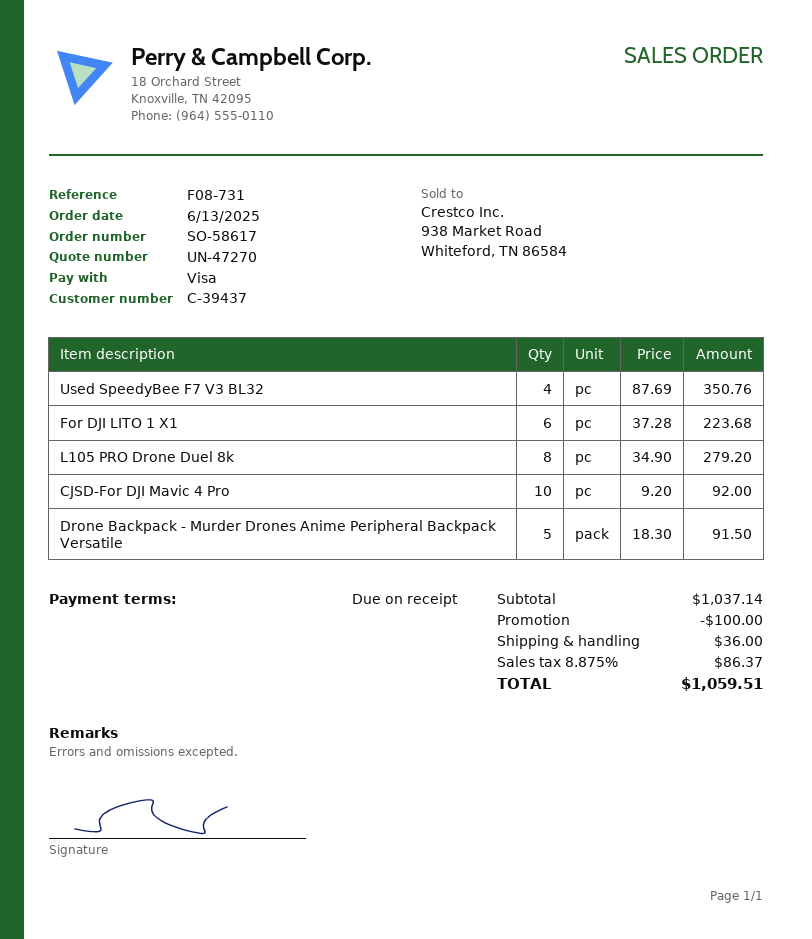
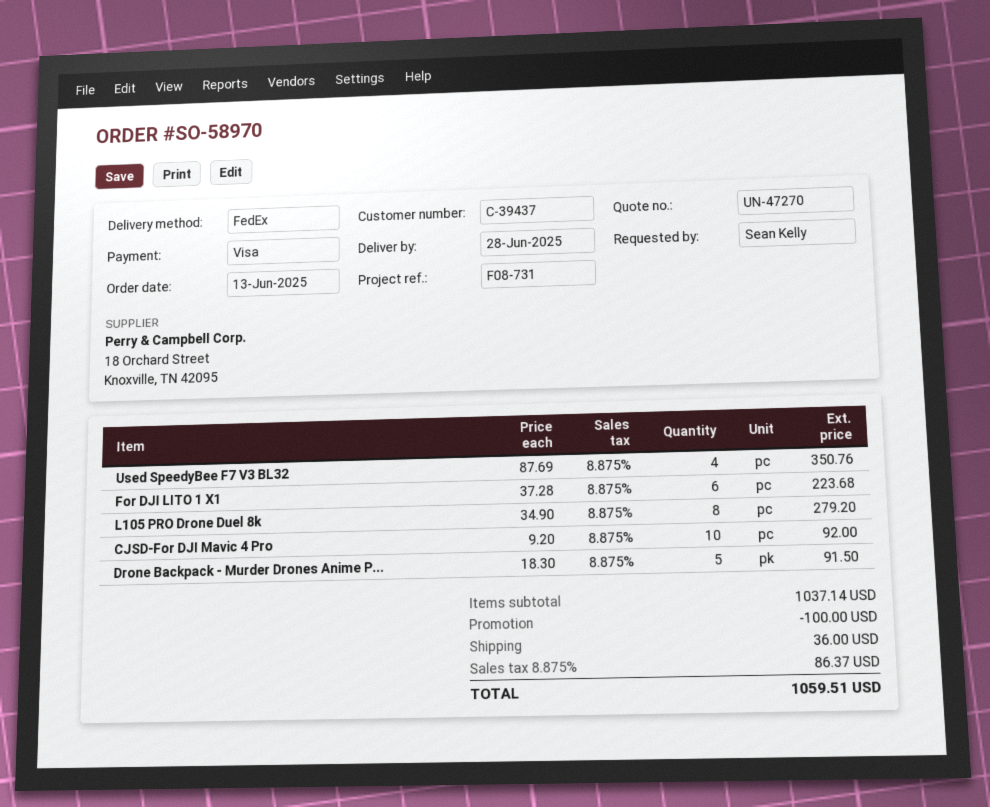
order number: SO-58617 -> SO-58970

